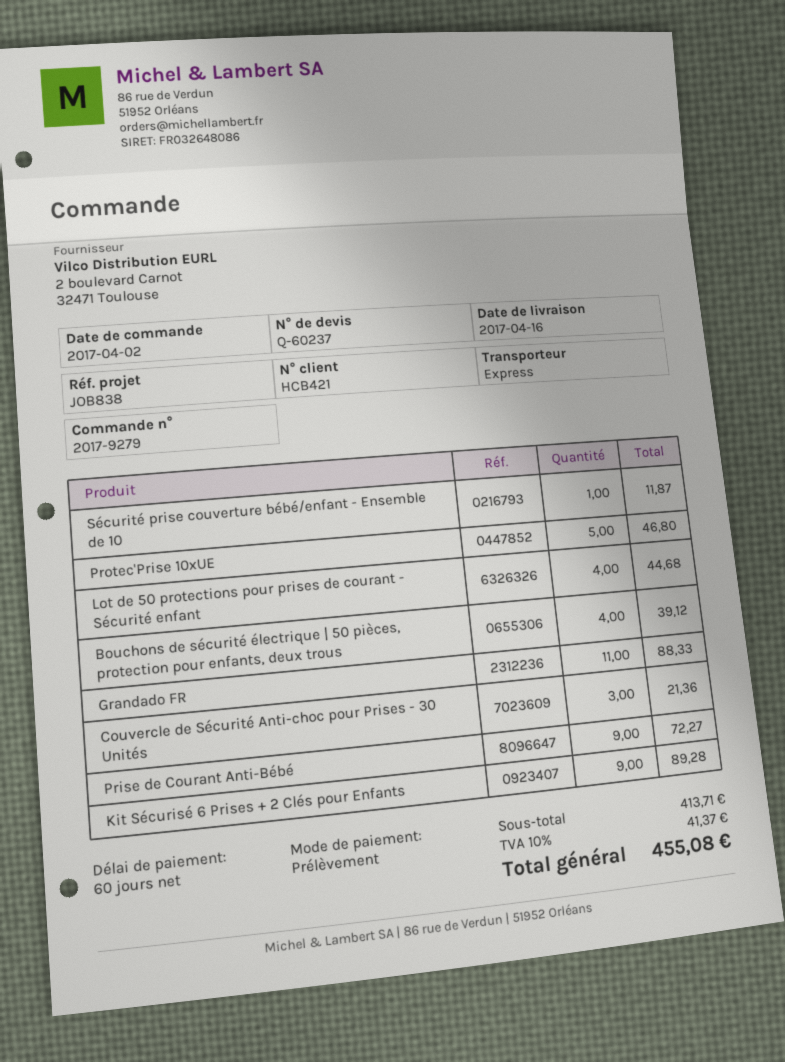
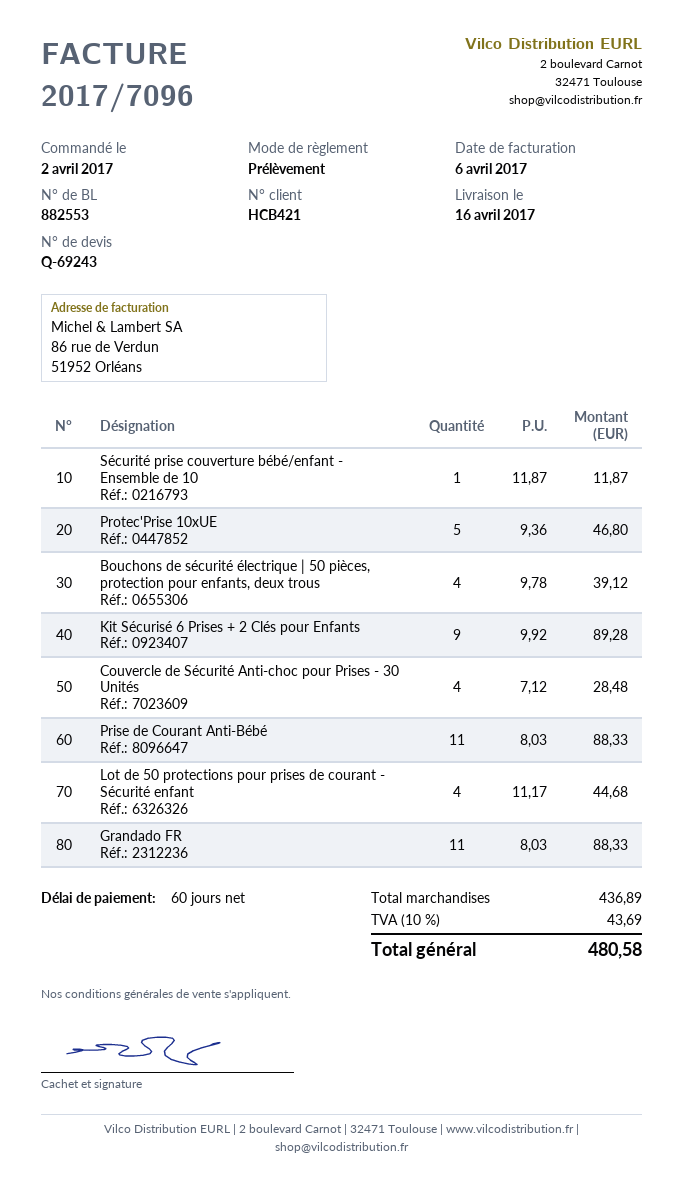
quote number: Q-60237 -> Q-69243
Couvercle de Sécurité Anti-choc pour Prises - 30 Unités: 3 for 21.36 -> 4 for 28.48
Prise de Courant Anti-Bébé: 9 for 72.27 -> 11 for 88.33
subtotal: 413.71 -> 436.89
tax: 10% = 41.37 -> 10% = 43.69
total: 455.08 -> 480.58

